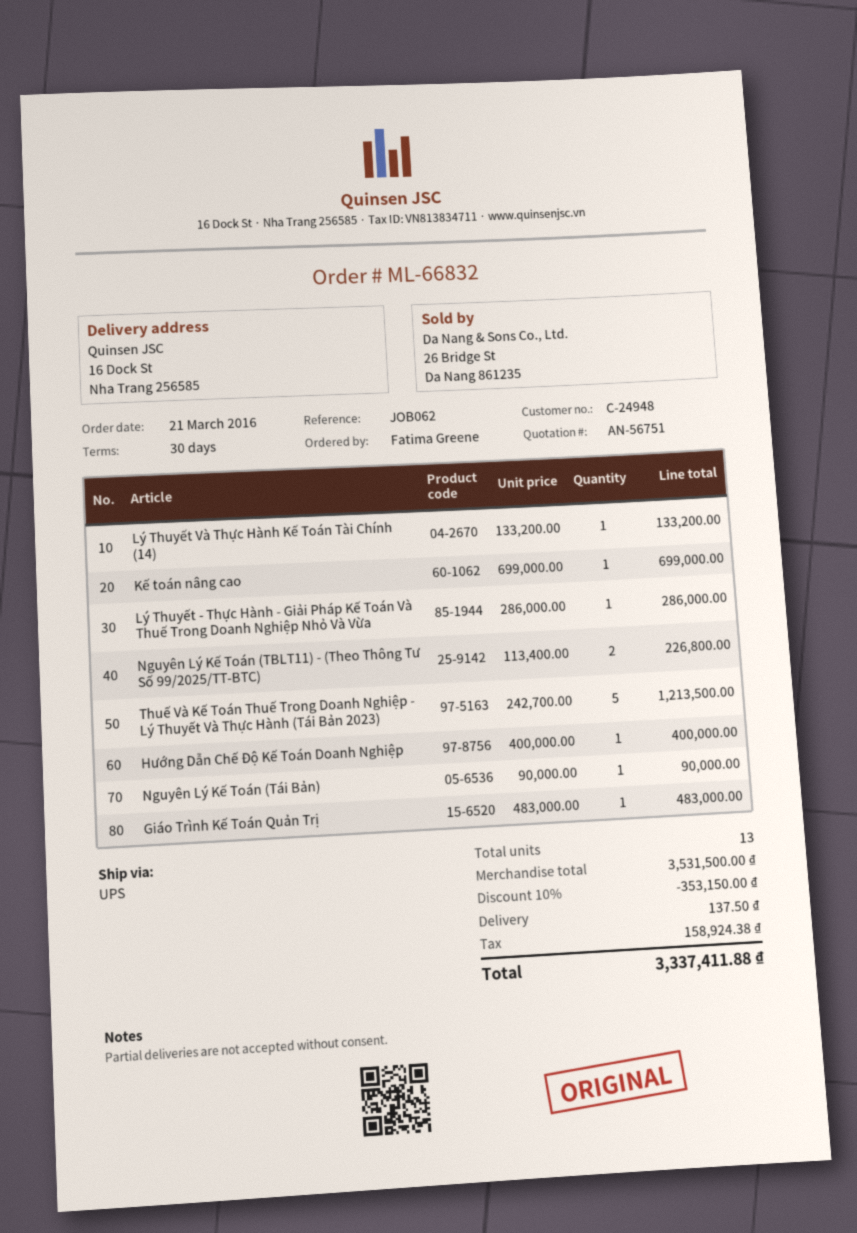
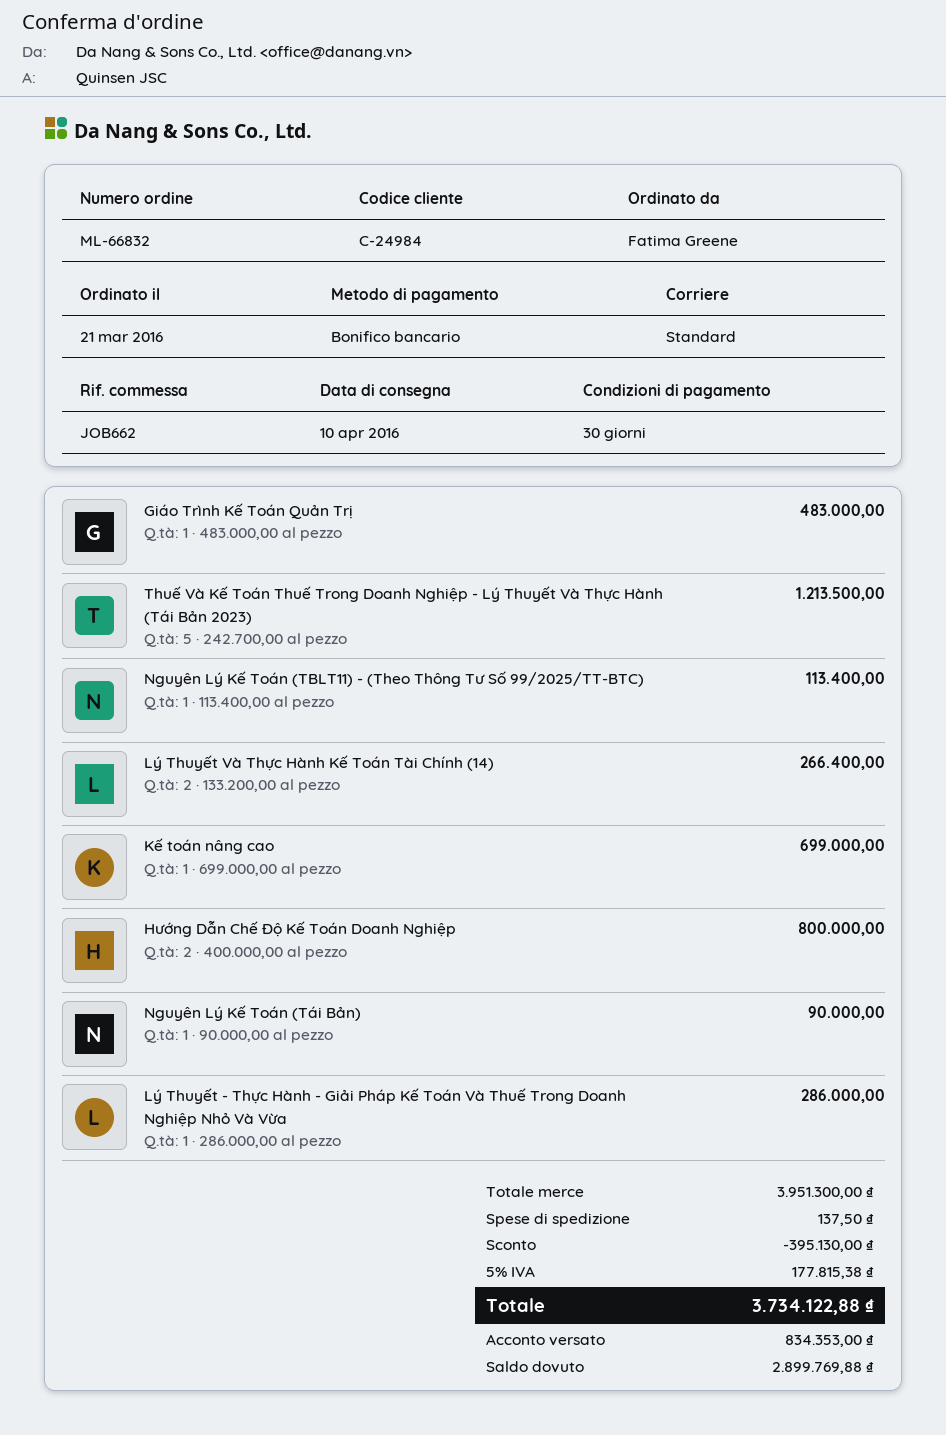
customer number: C-24948 -> C-24984
reference: JOB062 -> JOB662
shipping method: UPS -> standard
Lý Thuyết Và Thực Hành Kế Toán Tài Chính (14): 1 x 133200.00 = 133200.00 -> 2 x 133200.00 = 266400.00
Nguyên Lý Kế Toán (TBLT11) - (Theo Thông Tư Số 99/2025/TT-BTC): 2 x 113400.00 = 226800.00 -> 1 x 113400.00 = 113400.00
Hướng Dẫn Chế Độ Kế Toán Doanh Nghiệp: 1 x 400000.00 = 400000.00 -> 2 x 400000.00 = 800000.00
subtotal: 3531500.00 -> 3951300.00
discount: 353150.00 -> 395130.00
tax: 158924.38 -> 177815.38
total: 3337411.88 -> 3734122.88

